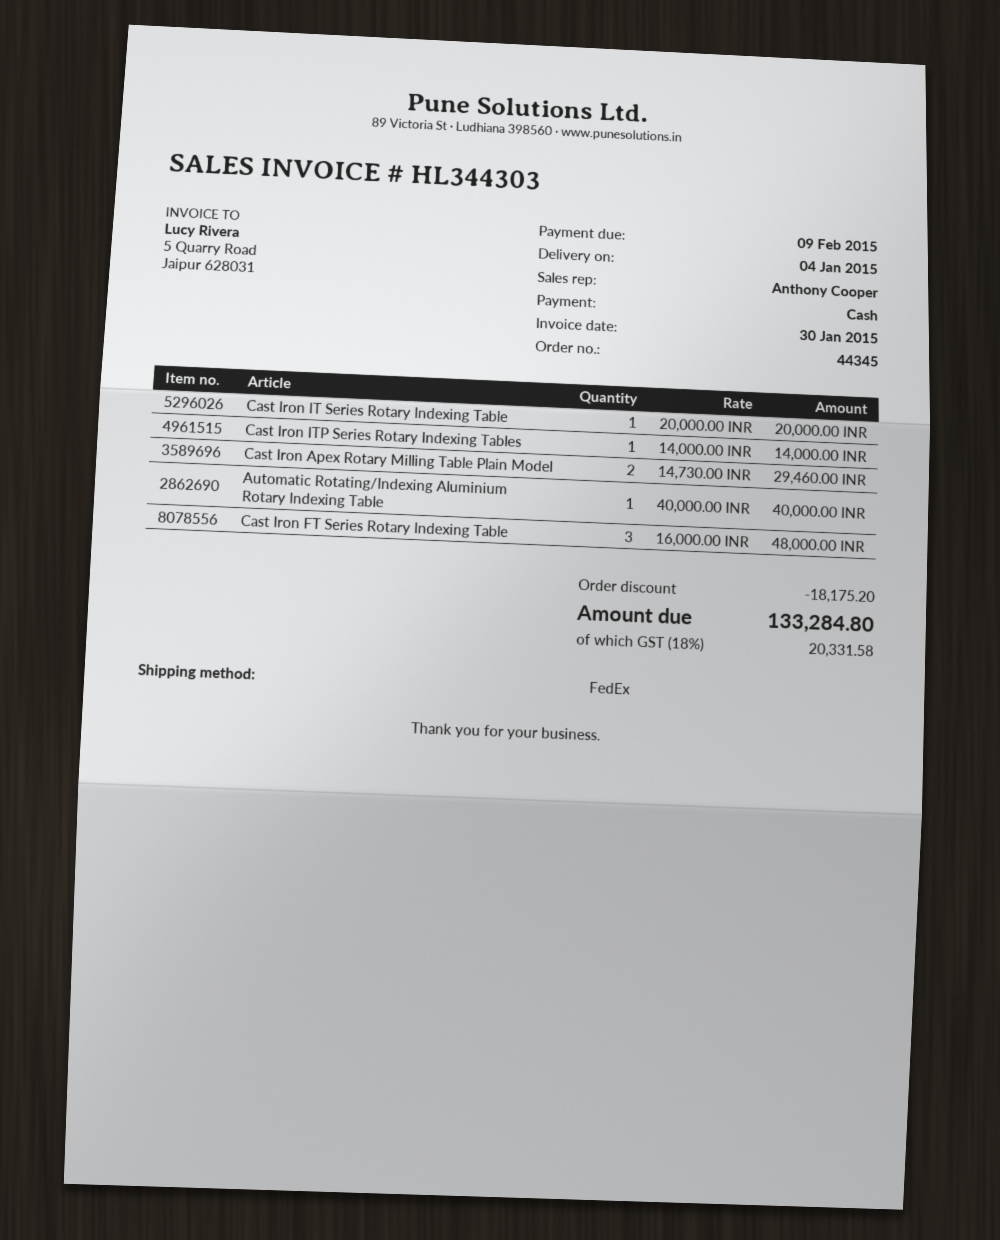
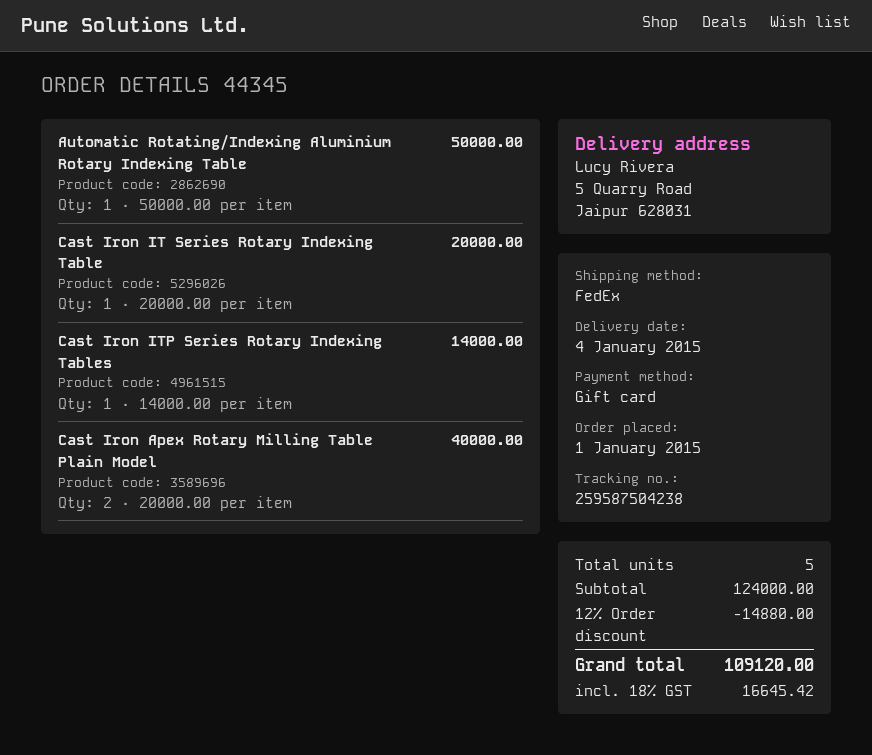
payment method: cash -> gift card
Cast Iron Apex Rotary Milling Table Plain Model: 2 x 14730.00 = 29460.00 -> 2 x 20000.00 = 40000.00
Automatic Rotating/Indexing Aluminium Rotary Indexing Table: 1 x 40000.00 = 40000.00 -> 1 x 50000.00 = 50000.00
Cast Iron FT Series Rotary Indexing Table: 3 x 16000.00 = 48000.00 -> none
discount: 18175.20 -> 14880.00
tax: 18% = 20331.58 -> 18% = 16645.42
total: 133284.80 -> 109120.00

